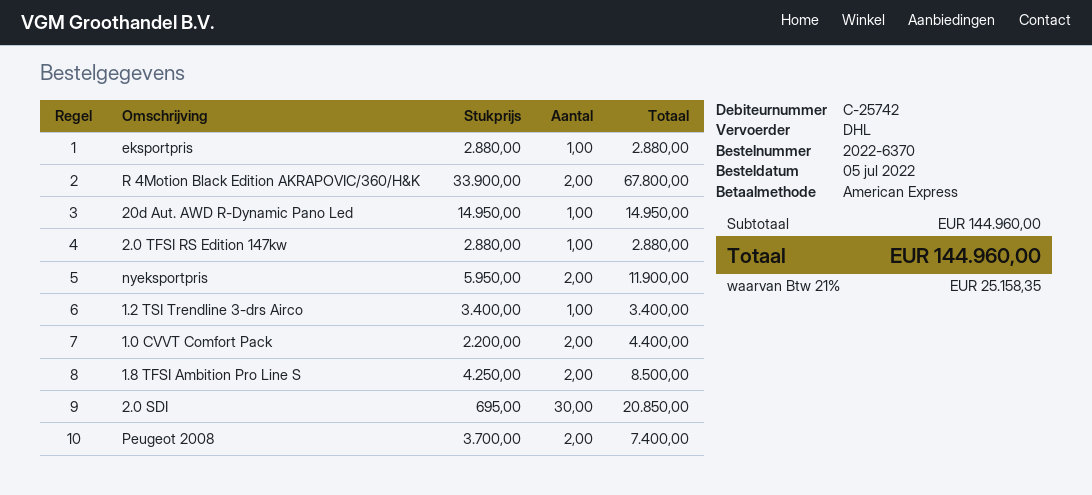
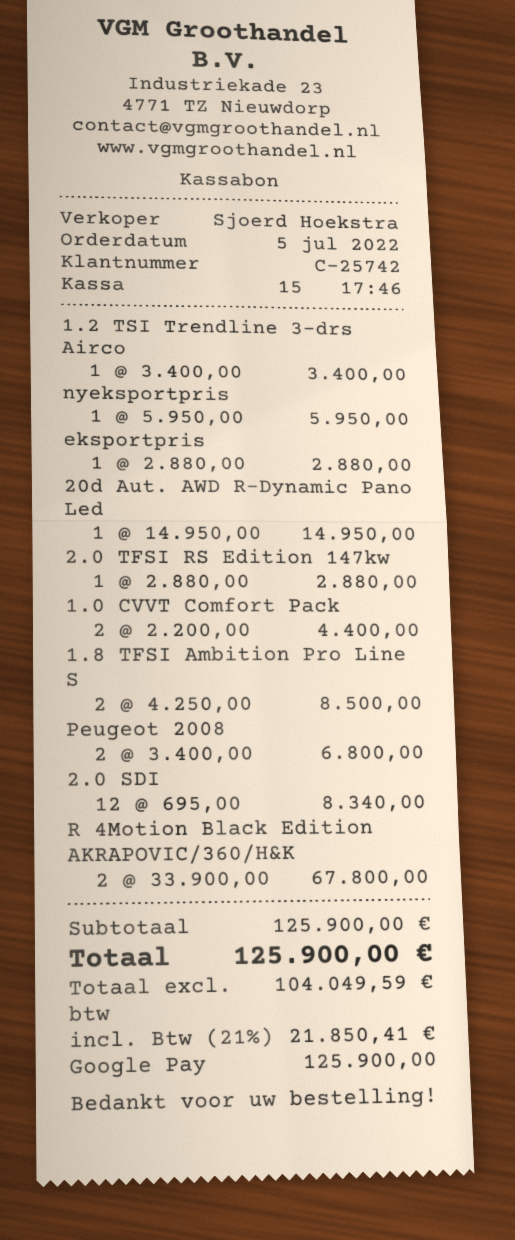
payment method: American Express -> Google Pay
nyeksportpris: 2 x 5950.00 = 11900.00 -> 1 x 5950.00 = 5950.00
2.0 SDI: 30 x 695.00 = 20850.00 -> 12 x 695.00 = 8340.00
Peugeot 2008: 2 x 3700.00 = 7400.00 -> 2 x 3400.00 = 6800.00
subtotal: 144960.00 -> 125900.00
tax: 21% = 25158.35 -> 21% = 21850.41
total: 144960.00 -> 125900.00

